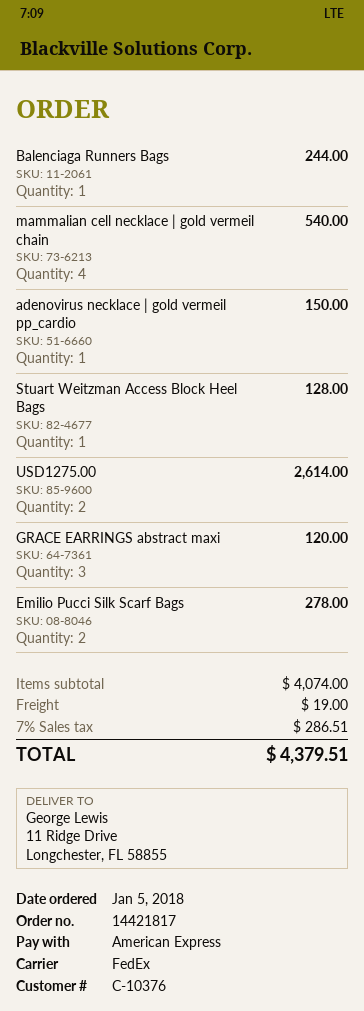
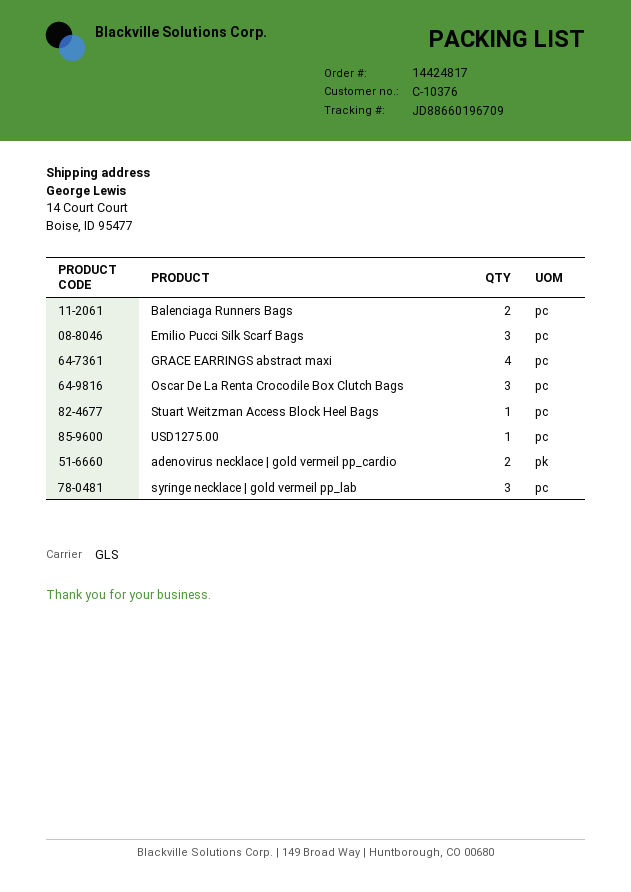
order number: 14421817 -> 14424817
shipping method: FedEx -> GLS
ship to: 11 Ridge Drive, Longchester, FL 58855 -> 14 Court Court, Boise, ID 95477
Balenciaga Runners Bags: 1 -> 2
mammalian cell necklace | gold vermeil chain: 4 -> none
adenovirus necklace | gold vermeil pp_cardio: 1 -> 2
USD1275.00: 2 -> 1
GRACE EARRINGS abstract maxi: 3 -> 4
Emilio Pucci Silk Scarf Bags: 2 -> 3
Oscar De La Renta Crocodile Box Clutch Bags: none -> 3
syringe necklace | gold vermeil pp_lab: none -> 3

